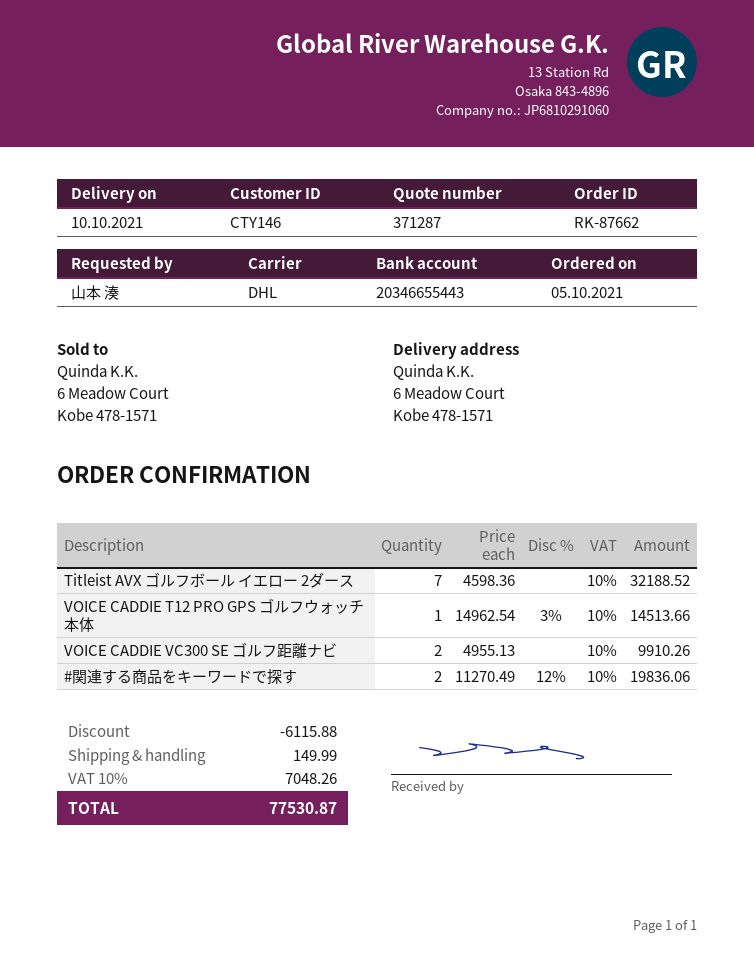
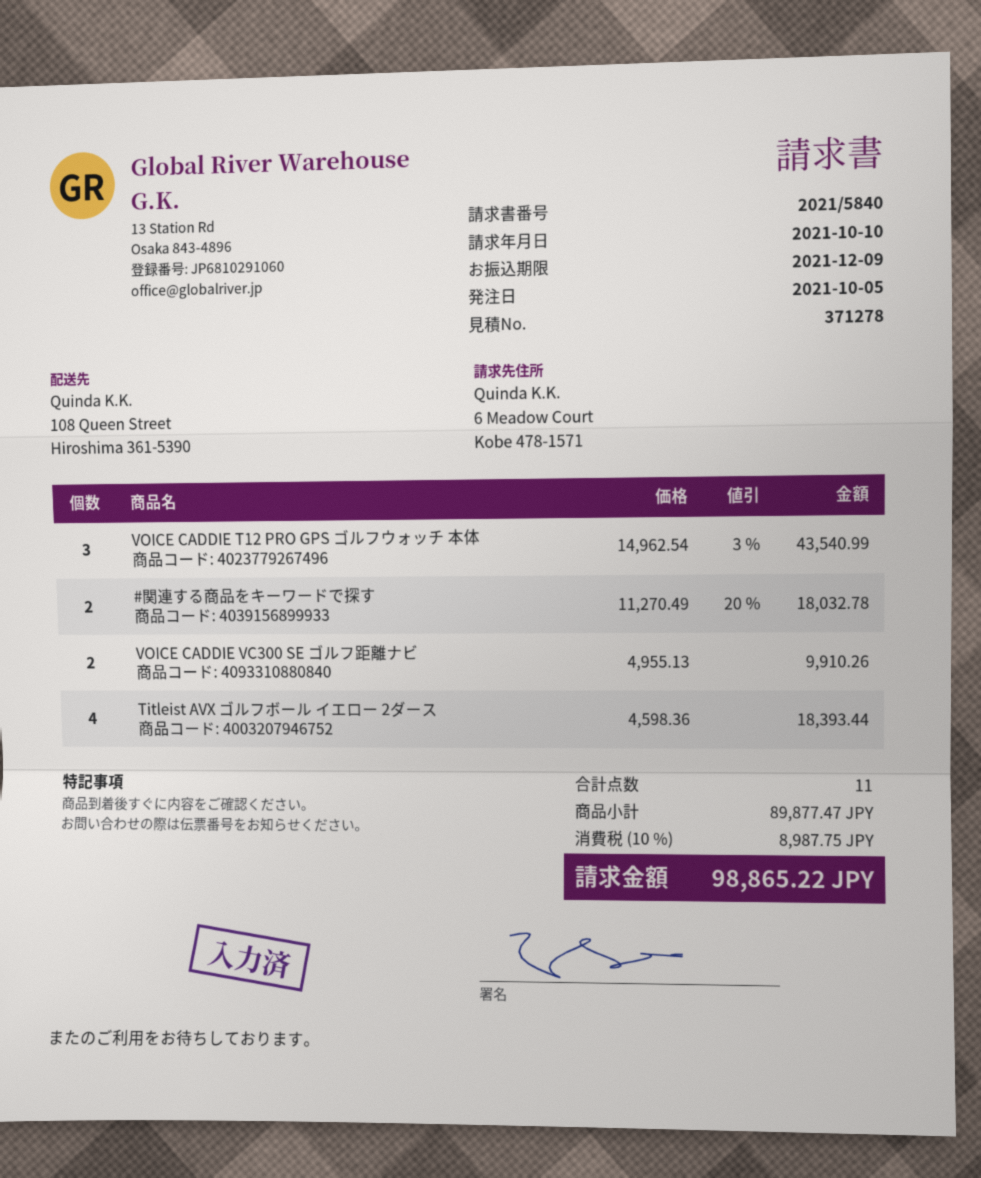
quote number: 371287 -> 371278
ship to: 6 Meadow Court, Kobe 478-1571 -> 108 Queen Street, Hiroshima 361-5390
Titleist AVX ゴルフボール イエロー 2ダース: 7 x 4598.36 = 32188.52 -> 4 x 4598.36 = 18393.44
VOICE CADDIE T12 PRO GPS ゴルフウォッチ 本体: 1 x 14962.54 - 3% = 14513.66 -> 3 x 14962.54 - 3% = 43540.99
#関連する商品をキーワードで探す: 2 x 11270.49 - 12% = 19836.06 -> 2 x 11270.49 - 20% = 18032.78
discount: 6115.88 -> none
shipping: 149.99 -> none
tax: 10% = 7048.26 -> 10% = 8987.75
total: 77530.87 -> 98865.22

